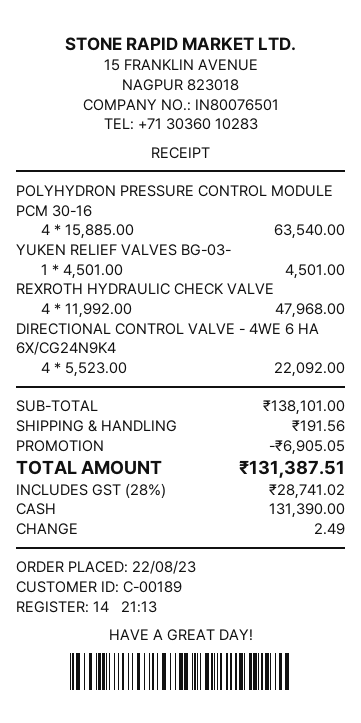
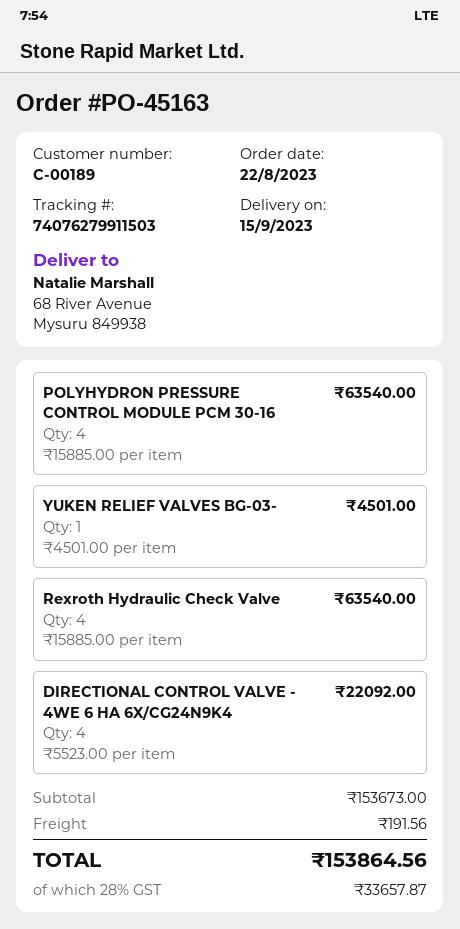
REXROTH HYDRAULIC CHECK VALVE: 4 x 11992.00 = 47968.00 -> 4 x 15885.00 = 63540.00
subtotal: 138101.00 -> 153673.00
discount: 6905.05 -> none
tax: 28% = 28741.02 -> 28% = 33657.87
total: 131387.51 -> 153864.56

